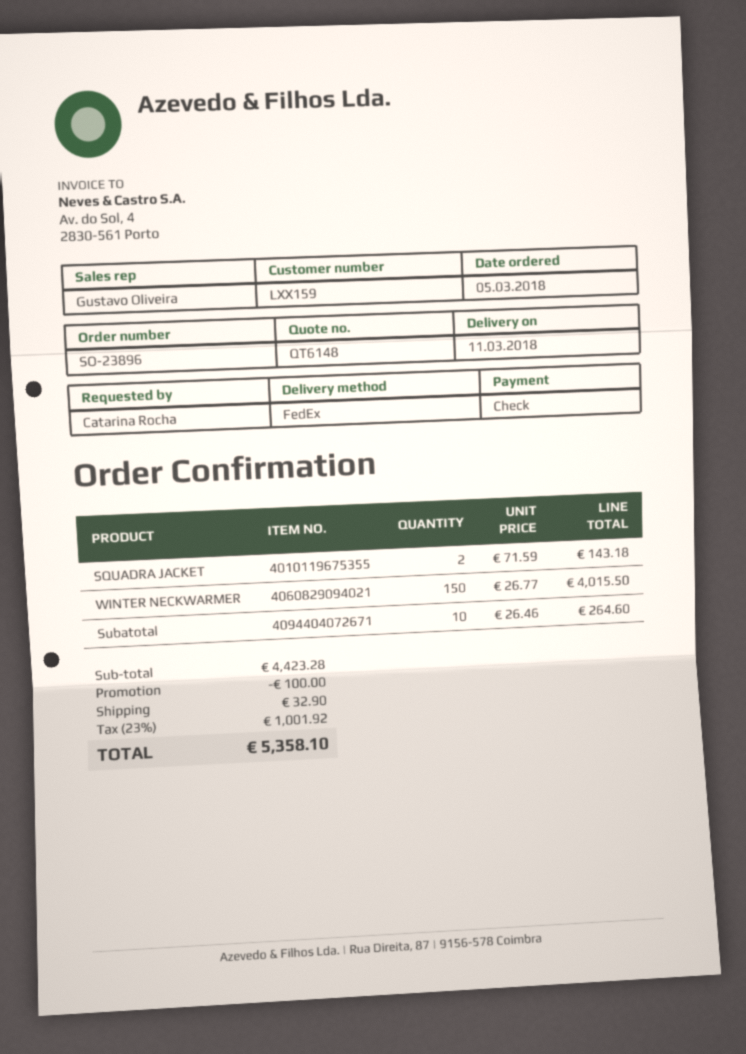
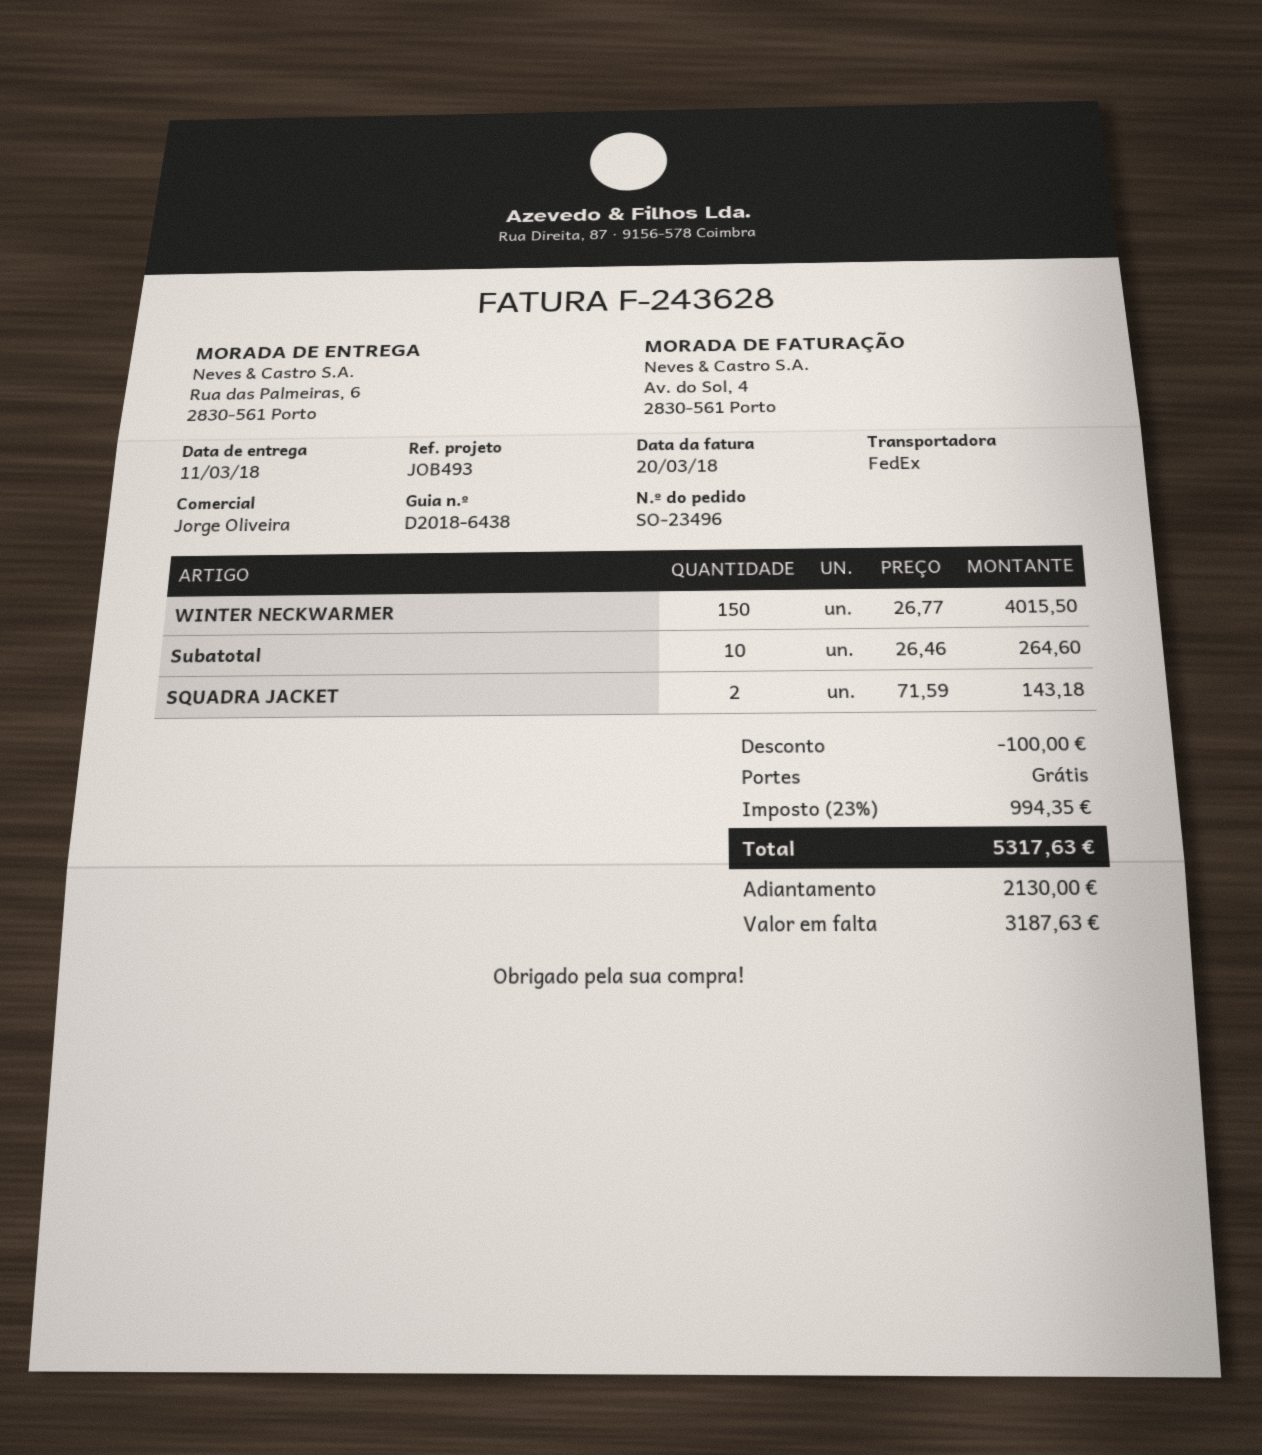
order number: SO-23896 -> SO-23496
sales rep: Gustavo Oliveira -> Jorge Oliveira
shipping: 32.90 -> 0.00
tax: 23% = 1001.92 -> 23% = 994.35
total: 5358.10 -> 5317.63

